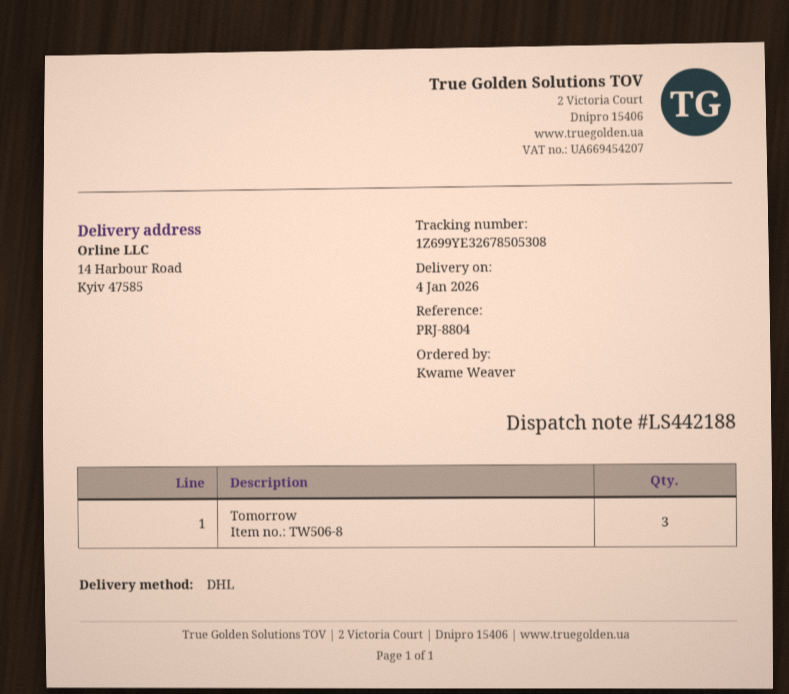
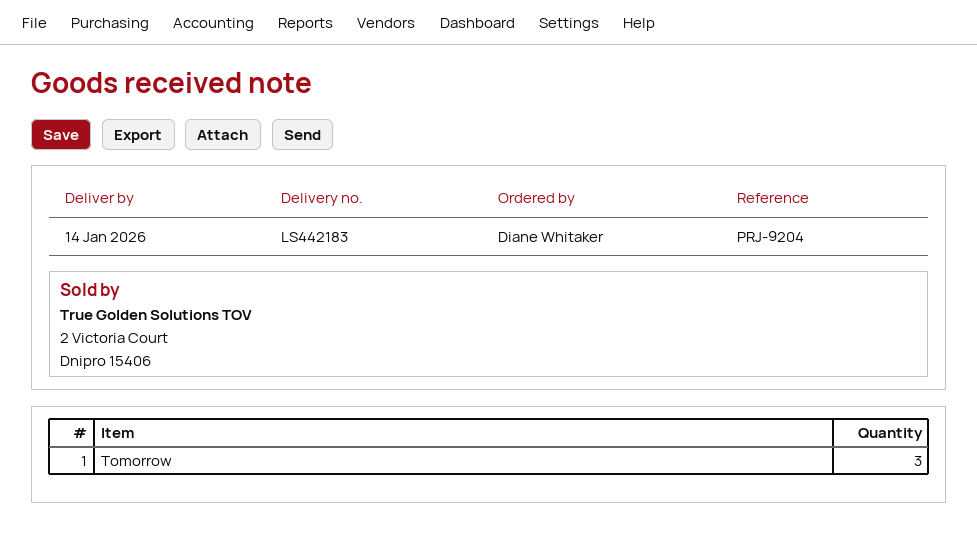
delivery note number: LS442188 -> LS442183
delivery date: 2026-01-04 -> 2026-01-14
reference: PRJ-8804 -> PRJ-9204
ordered by: Kwame Weaver -> Diane Whitaker

